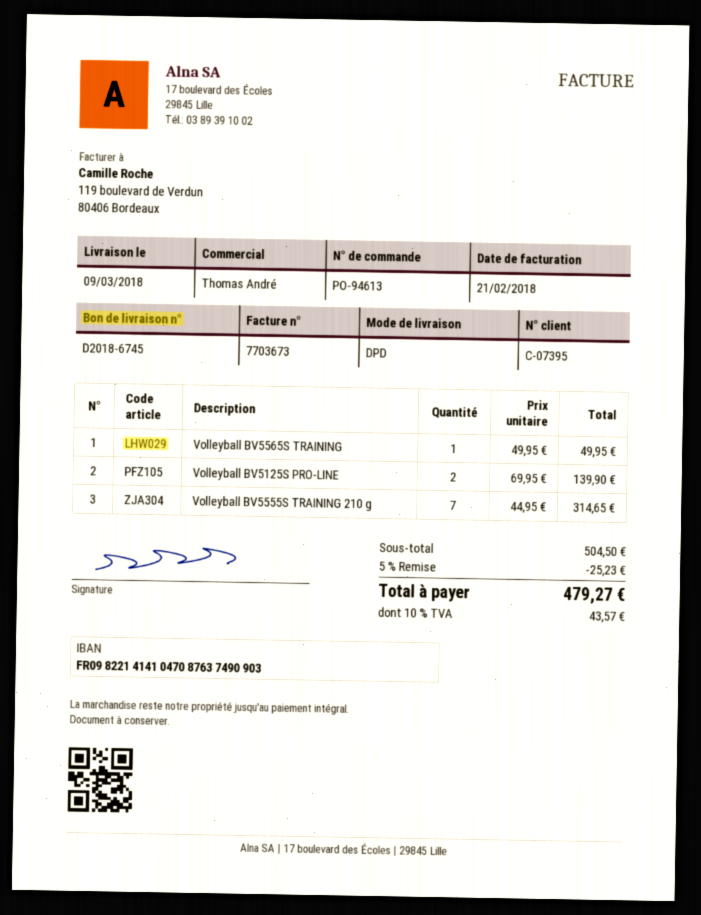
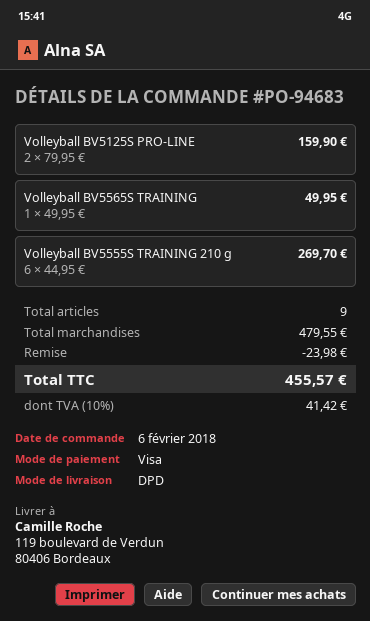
order number: PO-94613 -> PO-94683
Volleyball BV5125S PRO-LINE: 2 x 69.95 = 139.90 -> 2 x 79.95 = 159.90
Volleyball BV5555S TRAINING 210 g: 7 x 44.95 = 314.65 -> 6 x 44.95 = 269.70
subtotal: 504.50 -> 479.55
discount: 25.23 -> 23.98
tax: 10% = 43.57 -> 10% = 41.42
total: 479.27 -> 455.57

